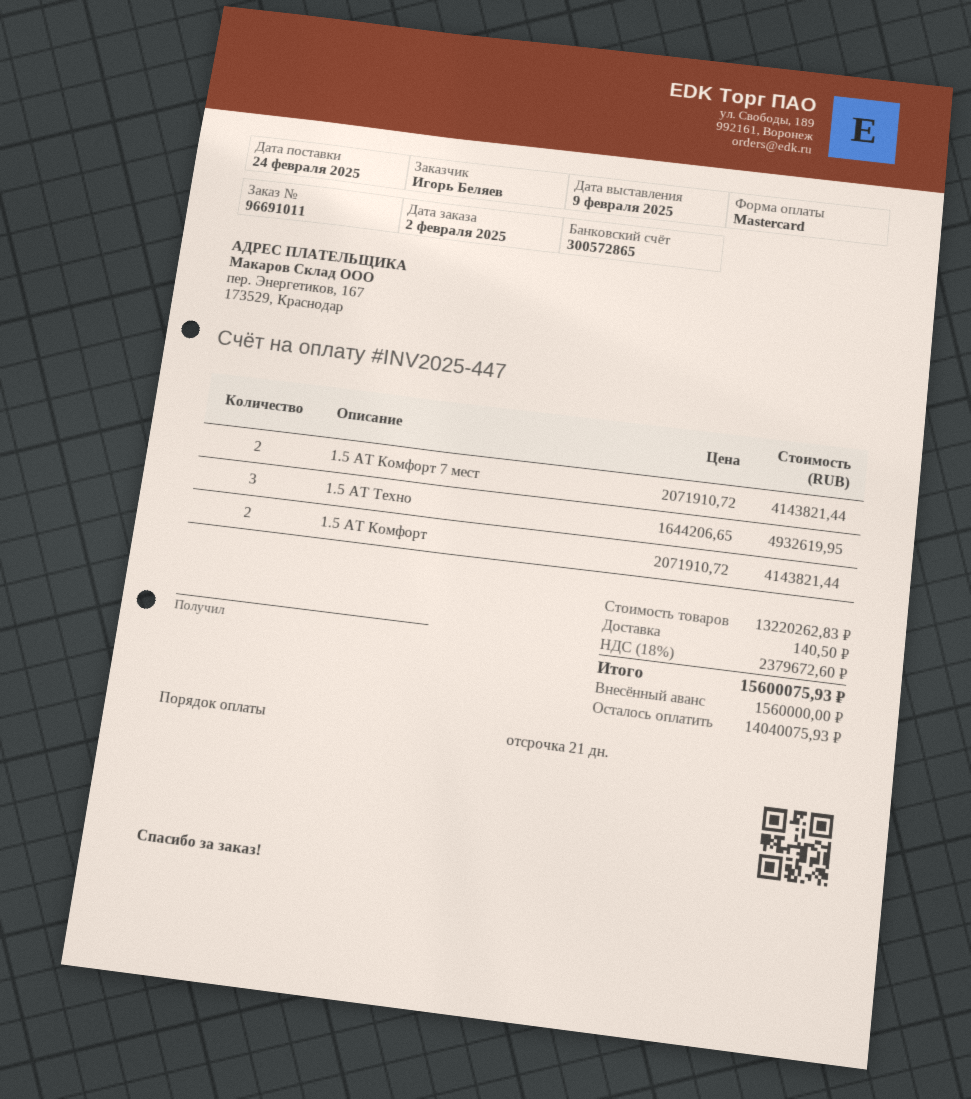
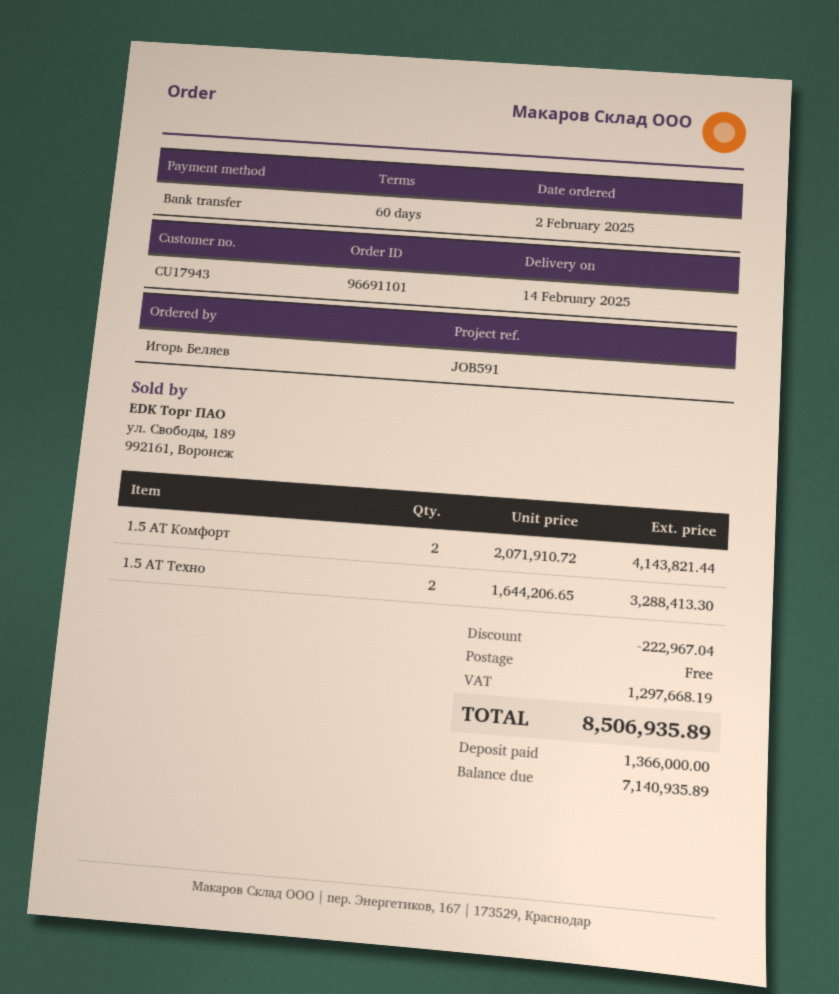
order number: 96691011 -> 96691101
delivery date: 2025-02-24 -> 2025-02-14
payment terms: 21 days -> 60 days
payment method: Mastercard -> bank transfer
1.5 AT Комфорт 7 мест: 2 x 2071910.72 = 4143821.44 -> none
1.5 AT Техно: 3 x 1644206.65 = 4932619.95 -> 2 x 1644206.65 = 3288413.30
discount: none -> 222967.04
shipping: 140.50 -> 0.00
tax: 2379672.60 -> 1297668.19
total: 15600075.93 -> 8506935.89
deposit: 1560000.00 -> 1366000.00
balance: 14040075.93 -> 7140935.89

